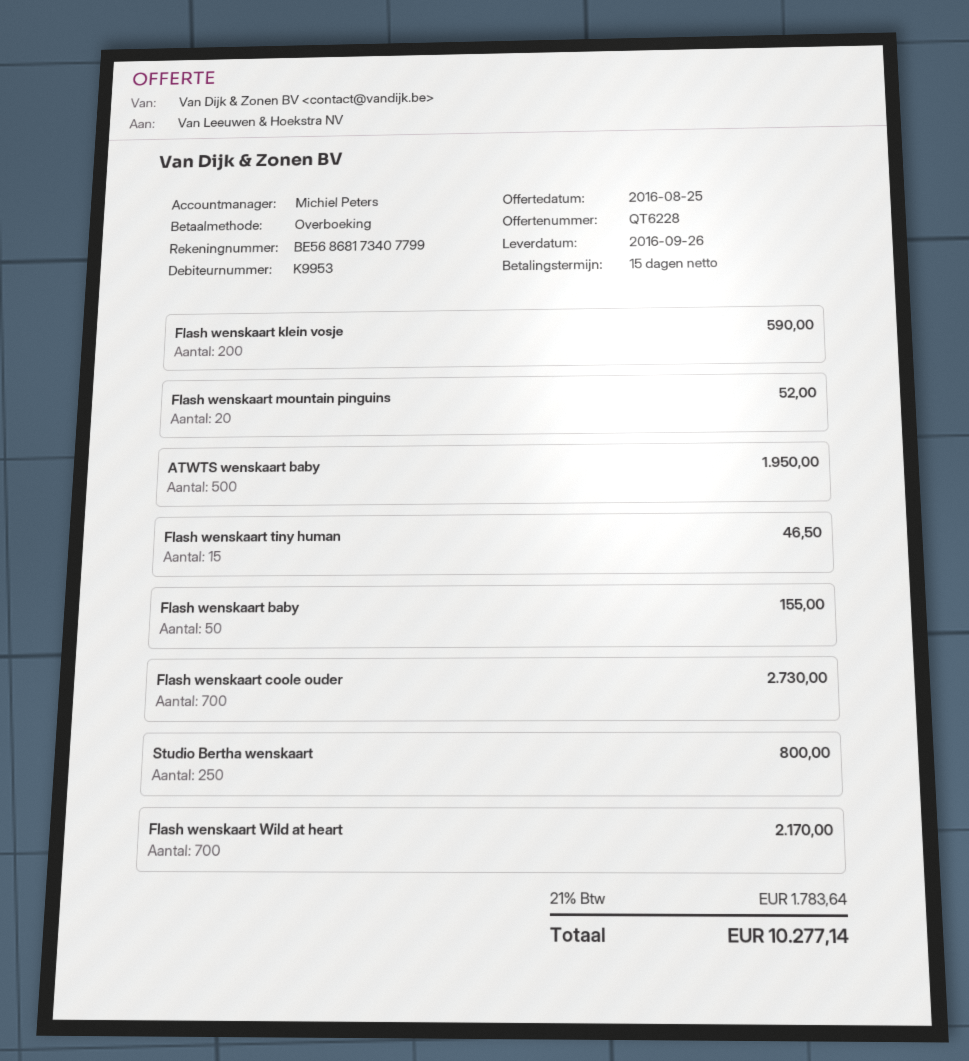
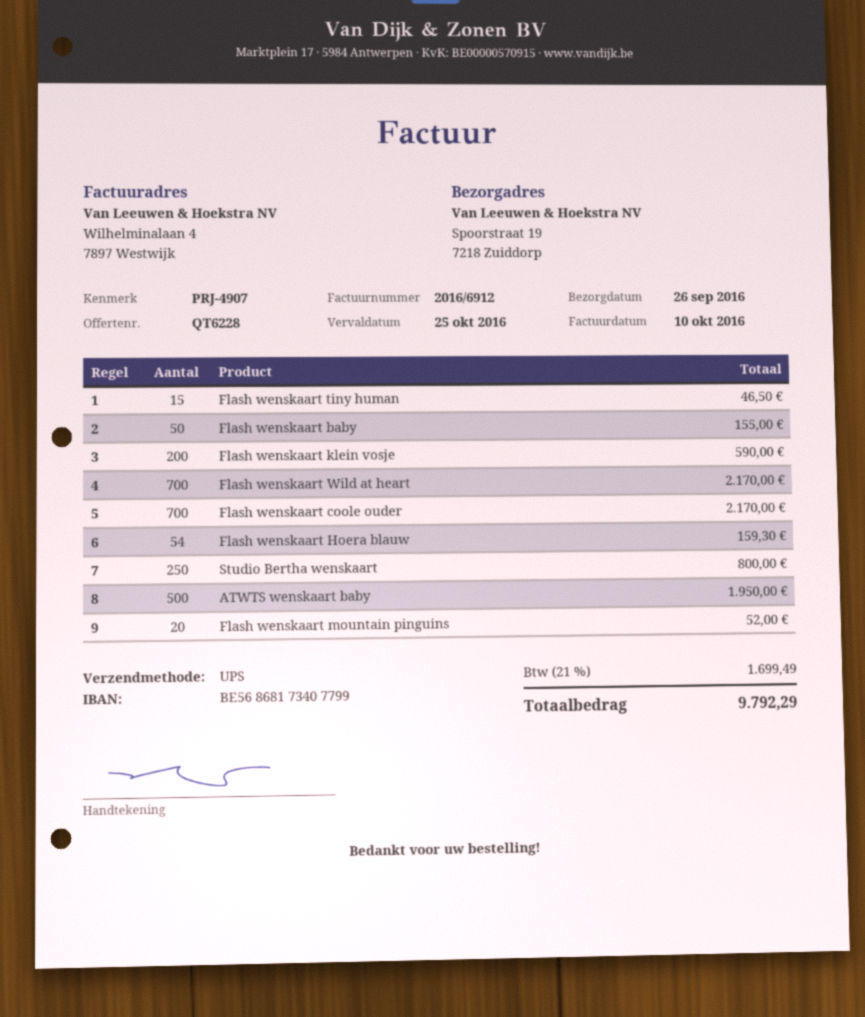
Flash wenskaart coole ouder: 700 for 2730.00 -> 700 for 2170.00
Flash wenskaart Hoera blauw: none -> 54 for 159.30
tax: 21% = 1783.64 -> 21% = 1699.49
total: 10277.14 -> 9792.29

